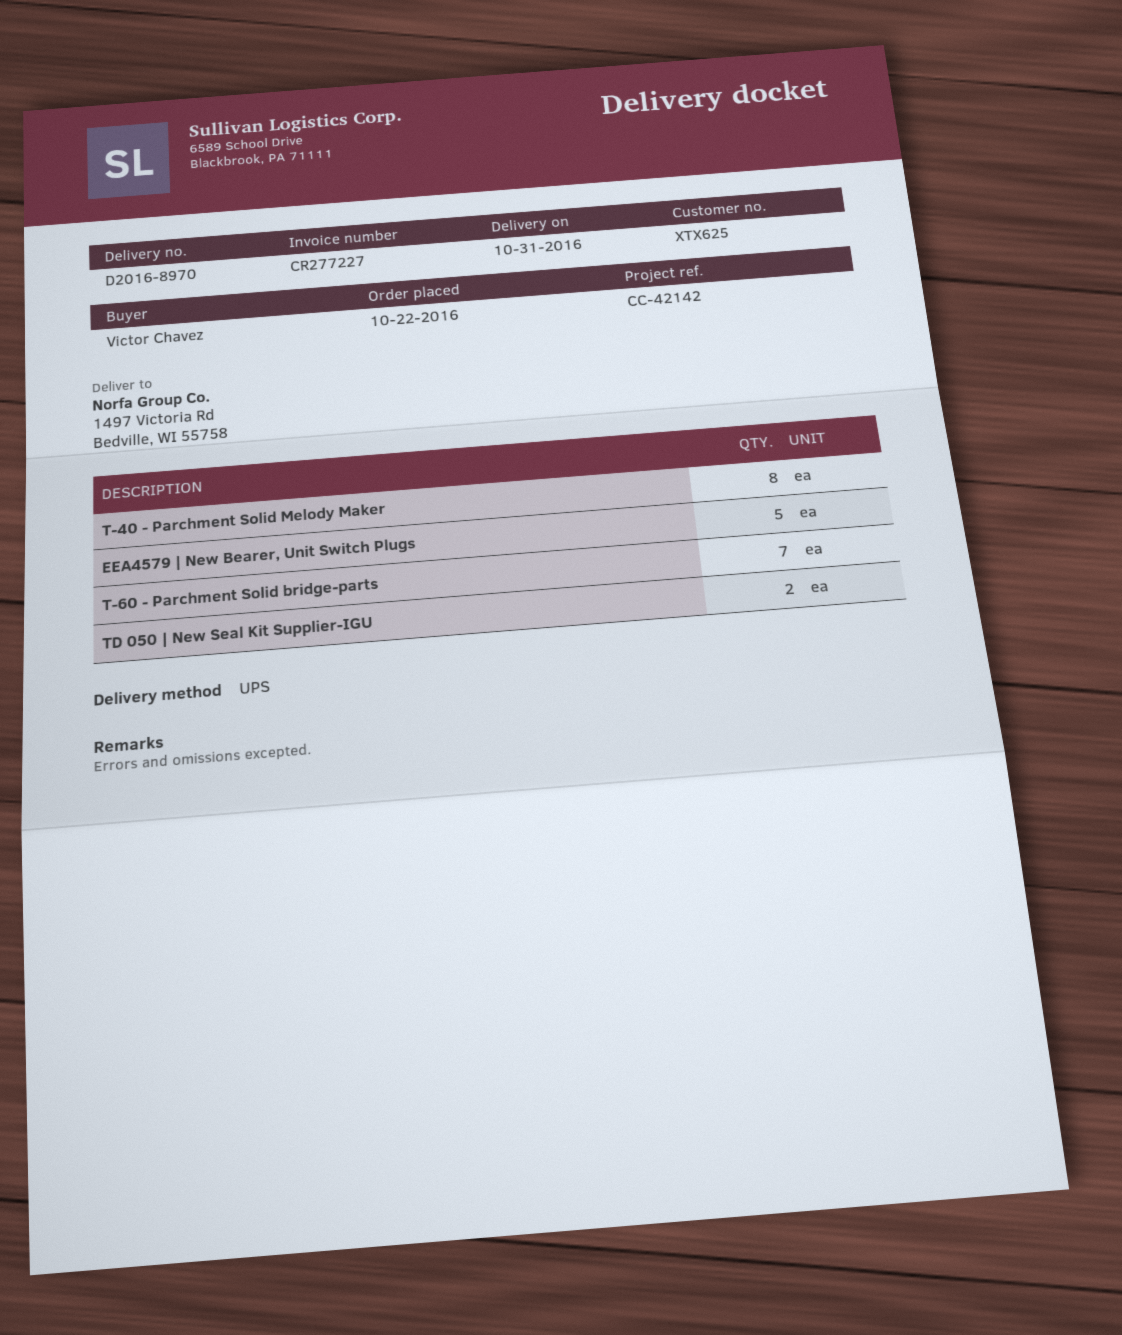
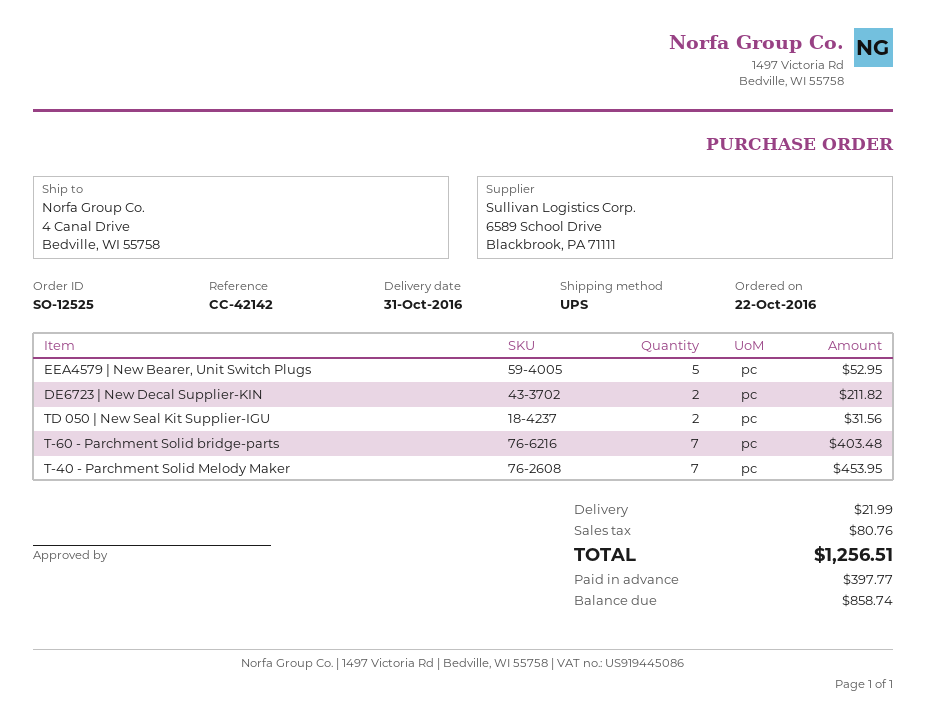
ship to: 1497 Victoria Rd, Bedville, WI 55758 -> 4 Canal Drive, Bedville, WI 55758
T-40 - Parchment Solid Melody Maker: 8 -> 7
DE6723 | New Decal Supplier-KIN: none -> 2

